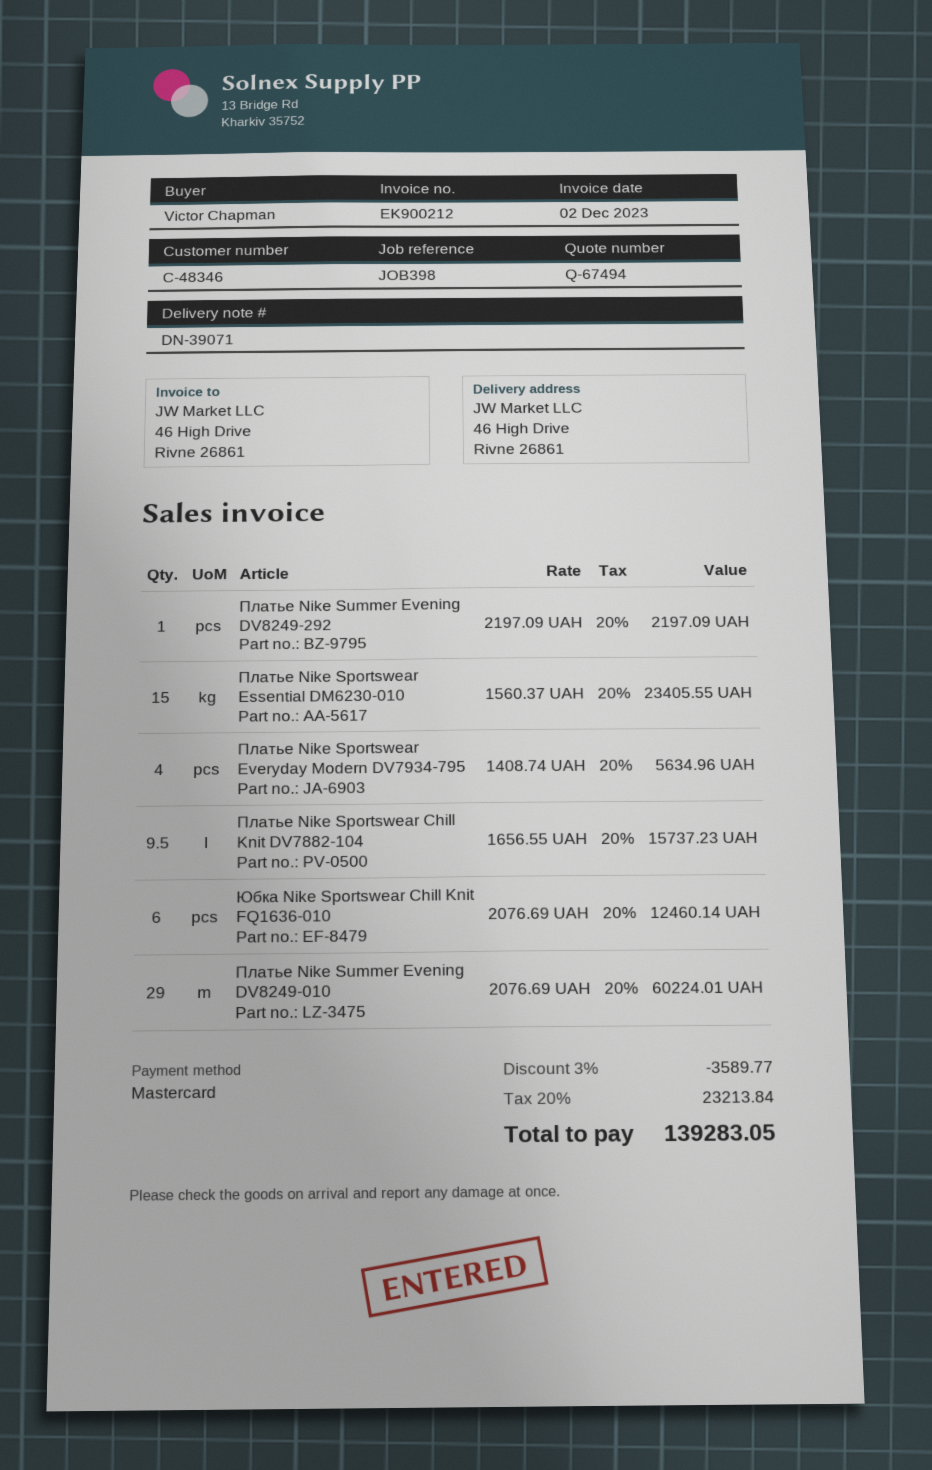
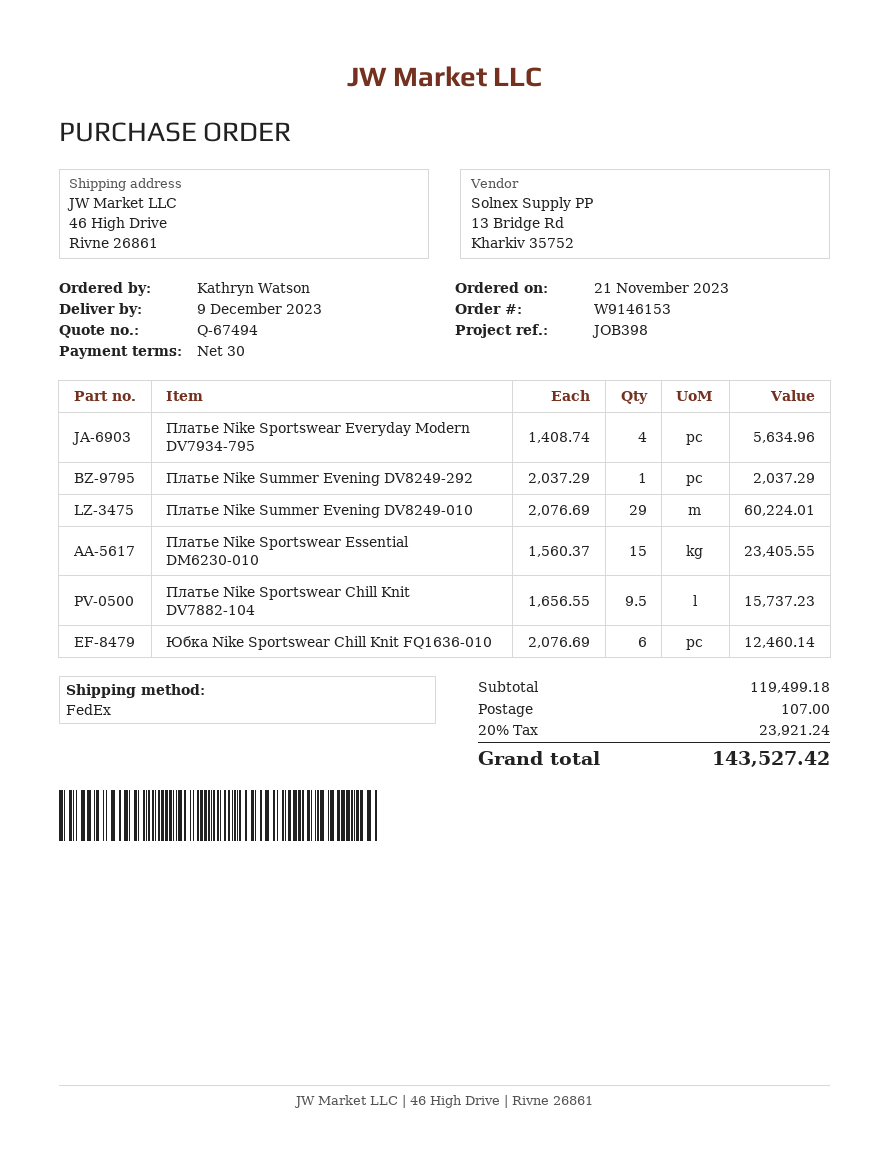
ordered by: Victor Chapman -> Kathryn Watson
Платье Nike Summer Evening DV8249-292: 1 x 2197.09 = 2197.09 -> 1 x 2037.29 = 2037.29
discount: 3% = 3589.77 -> none
shipping: none -> 107.00
tax: 20% = 23213.84 -> 20% = 23921.24
total: 139283.05 -> 143527.42

